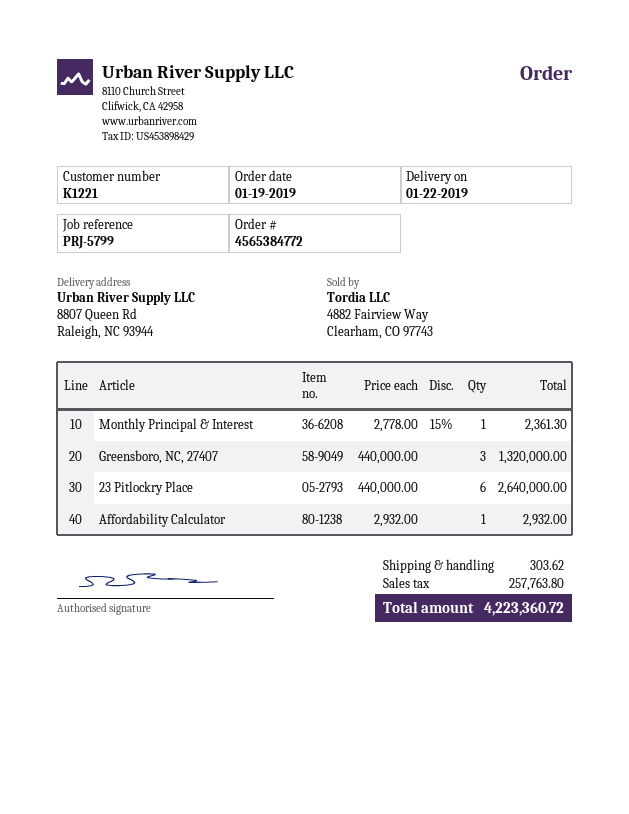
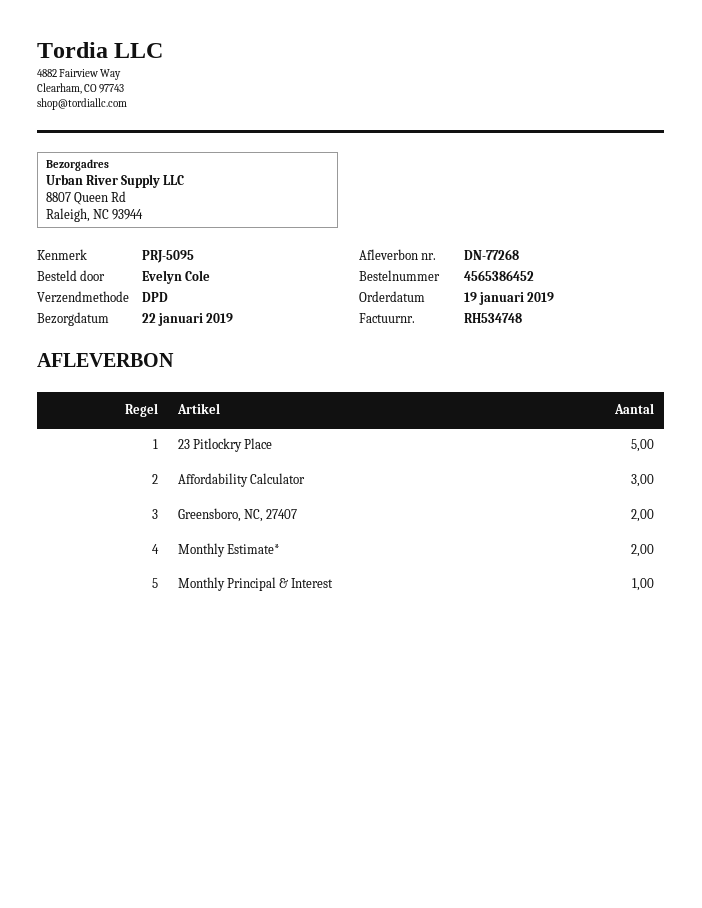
order number: 4565384772 -> 4565386452
reference: PRJ-5799 -> PRJ-5095
Greensboro, NC, 27407: 3 -> 2
23 Pitlockry Place: 6 -> 5
Affordability Calculator: 1 -> 3
Monthly Estimate*: none -> 2

